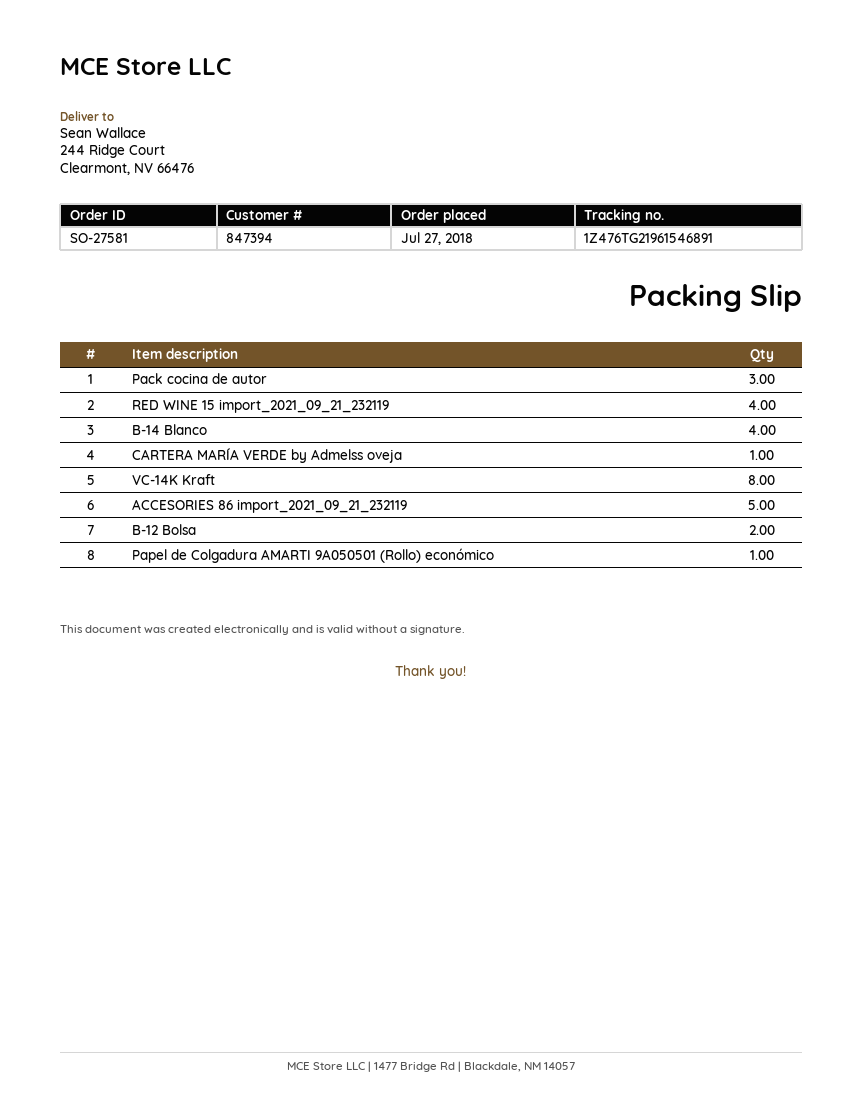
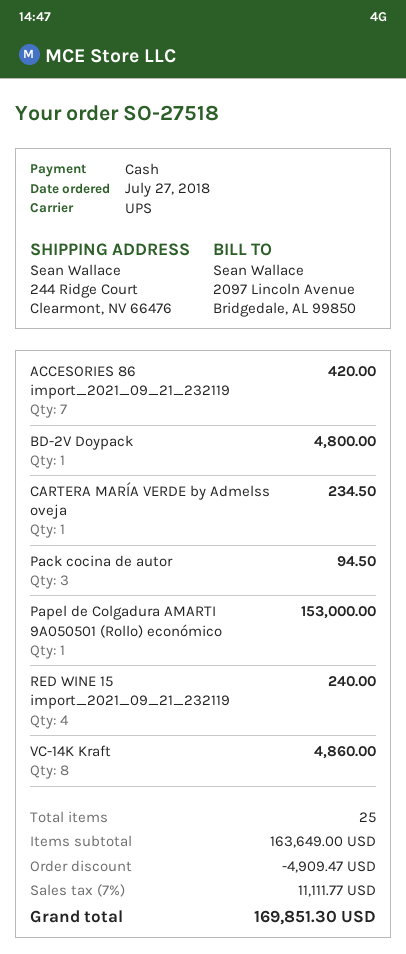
order number: SO-27581 -> SO-27518
B-14 Blanco: 4 -> none
ACCESORIES 86 import_2021_09_21_232119: 5 -> 7
B-12 Bolsa: 2 -> none
BD-2V Doypack: none -> 1

